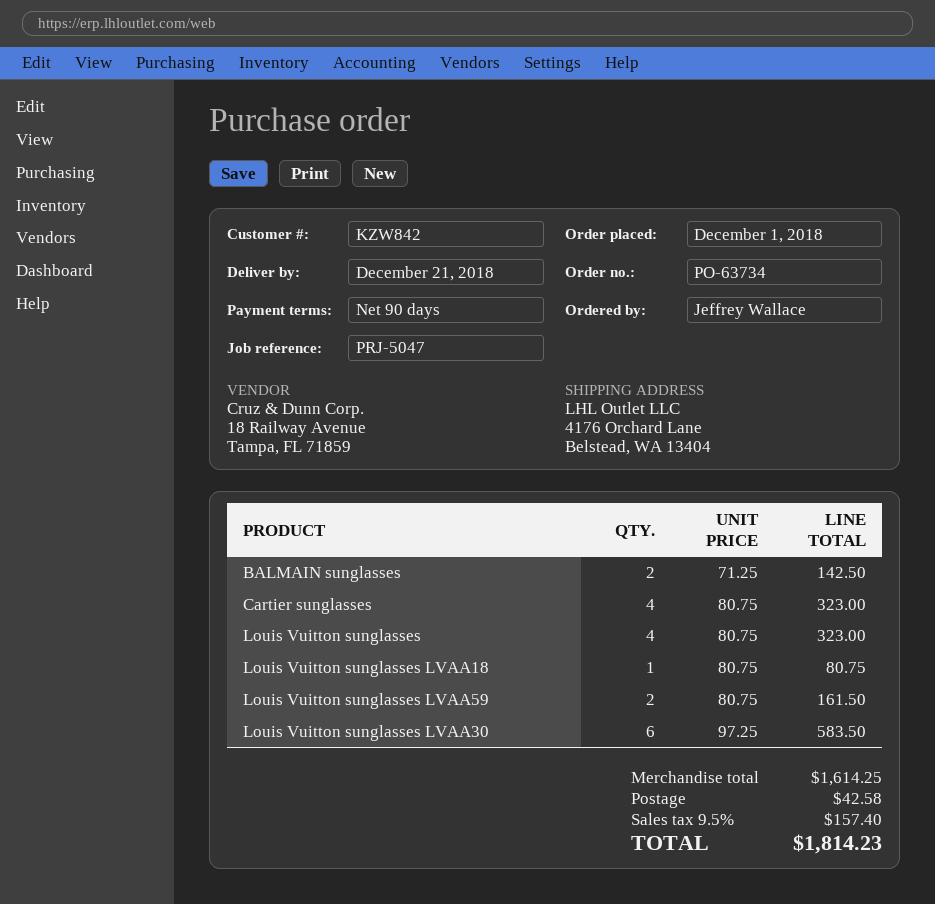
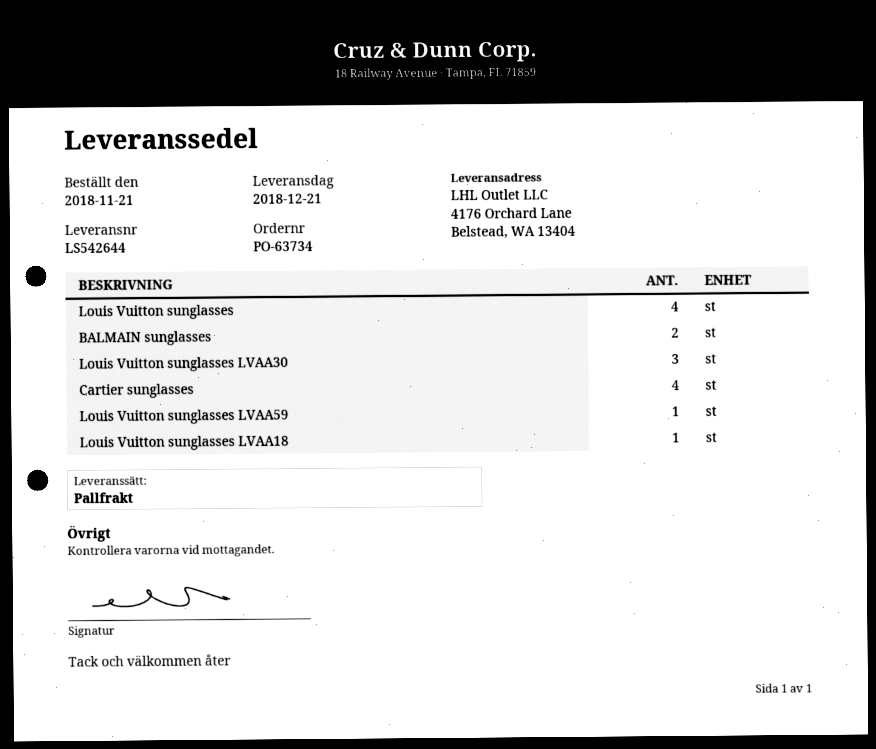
order date: 2018-12-01 -> 2018-11-21
Louis Vuitton sunglasses LVAA59: 2 -> 1
Louis Vuitton sunglasses LVAA30: 6 -> 3

